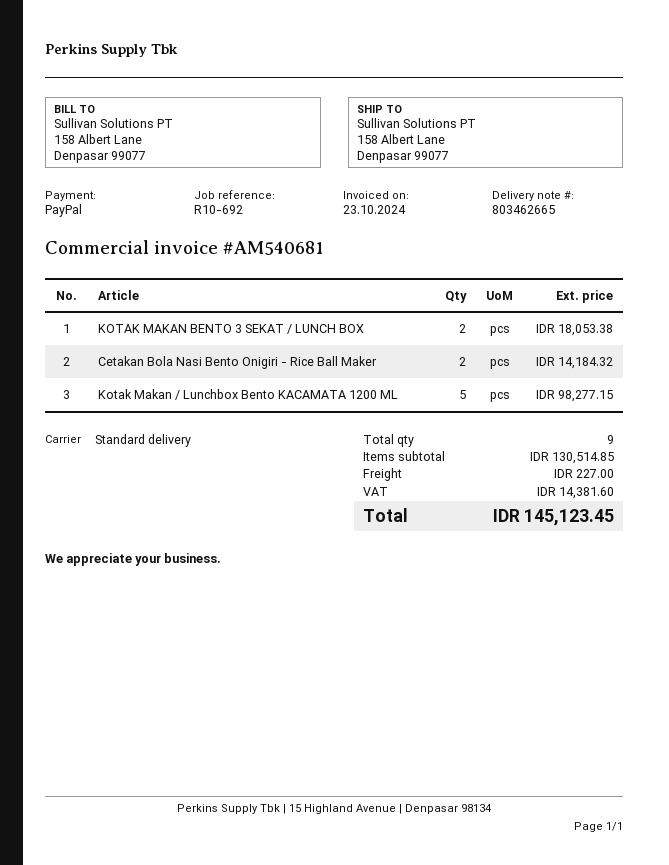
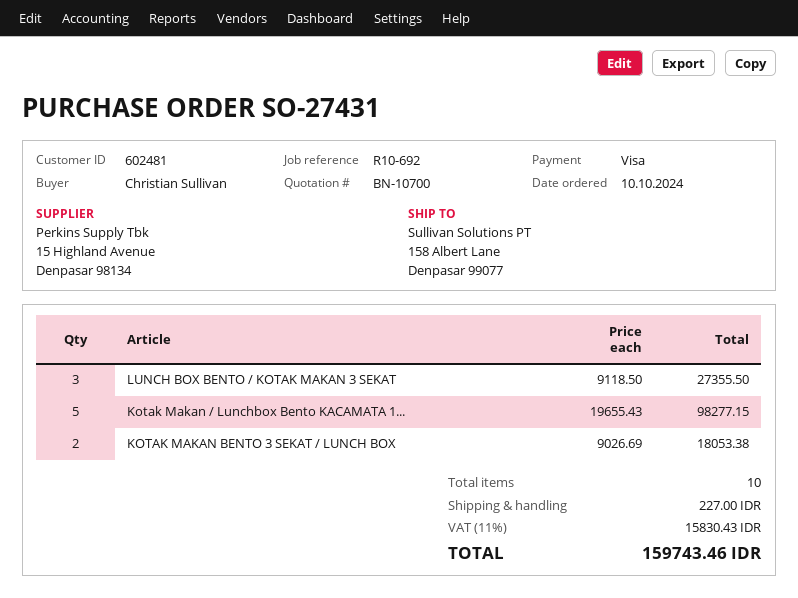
payment method: PayPal -> Visa
Cetakan Bola Nasi Bento Onigiri - Rice Ball Maker: 2 for 14184.32 -> none
LUNCH BOX BENTO / KOTAK MAKAN 3 SEKAT: none -> 3 for 27355.50
total quantity: 9 -> 10
tax: 14381.60 -> 15830.43
total: 145123.45 -> 159743.46

